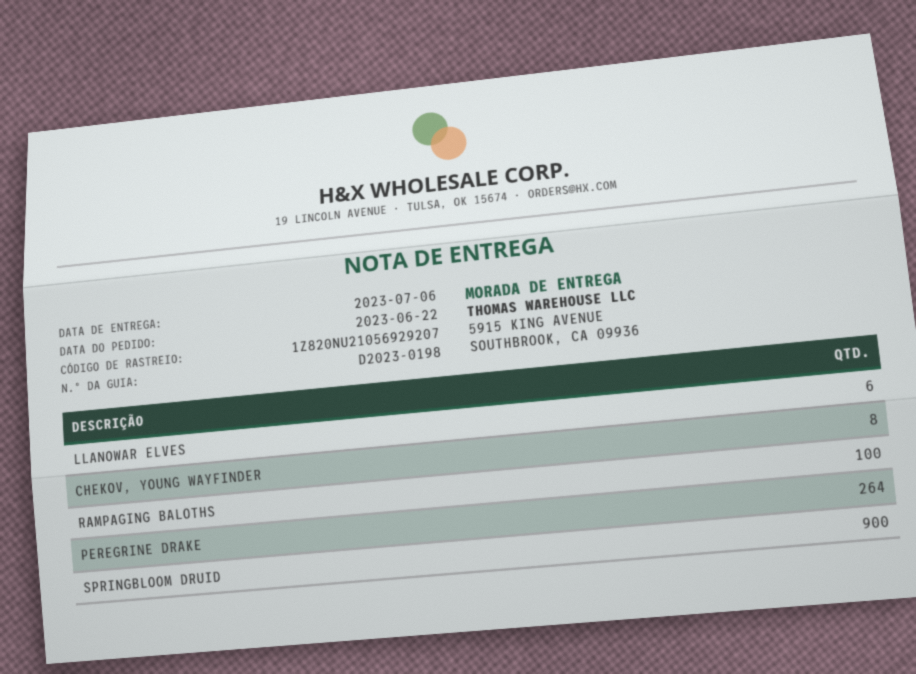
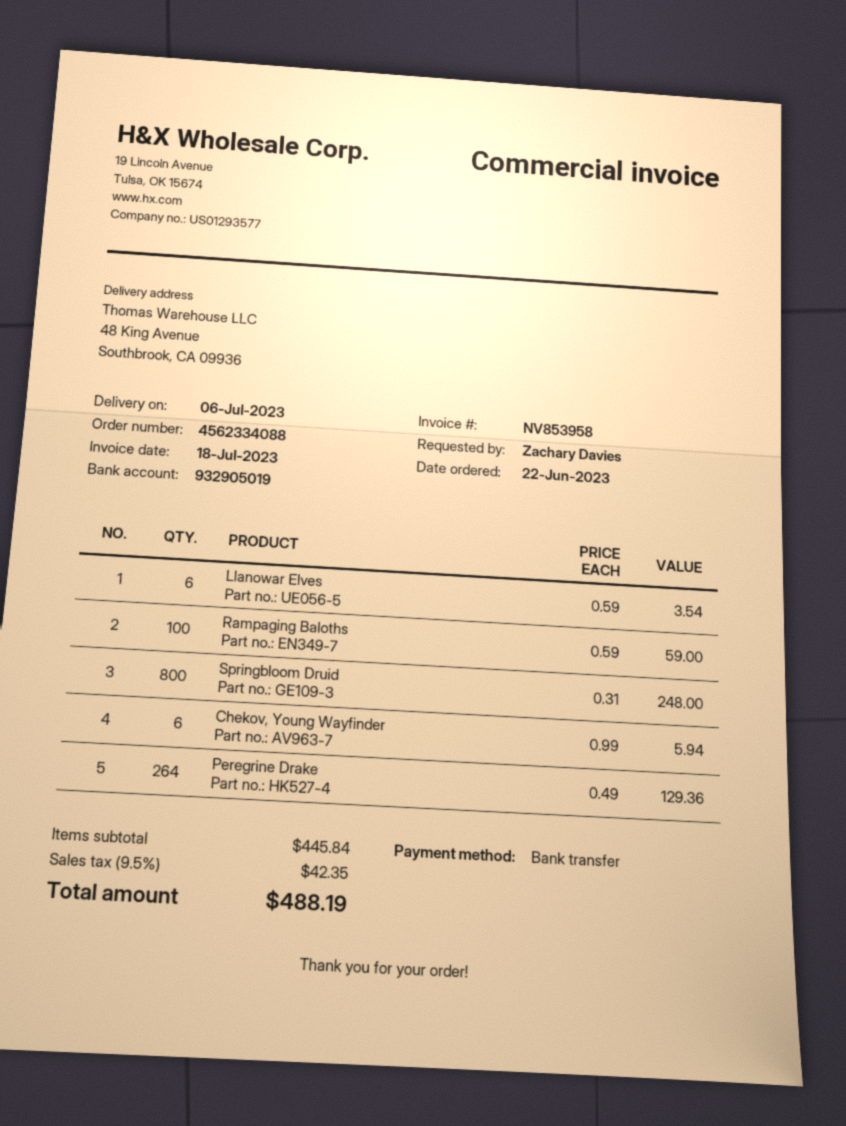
ship to: 5915 KING AVENUE, SOUTHBROOK, CA 09936 -> 48 King Avenue, Southbrook, CA 09936
CHEKOV, YOUNG WAYFINDER: 8 -> 6
SPRINGBLOOM DRUID: 900 -> 800

